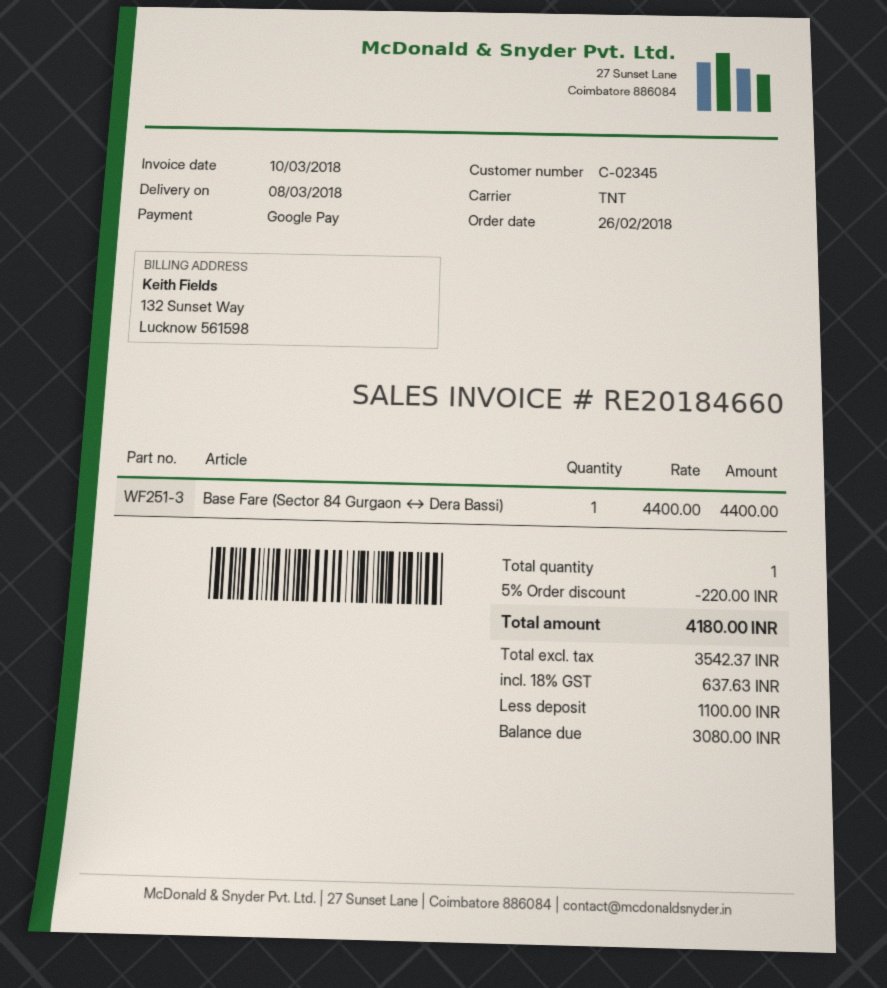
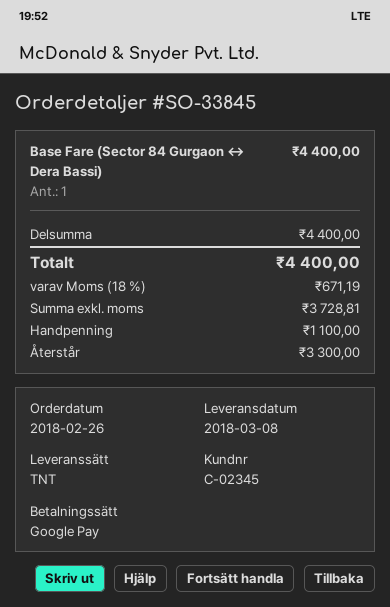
discount: 5% = 220.00 -> none
net: 3542.37 -> 3728.81
tax: 18% = 637.63 -> 18% = 671.19
total: 4180.00 -> 4400.00
balance: 3080.00 -> 3300.00

